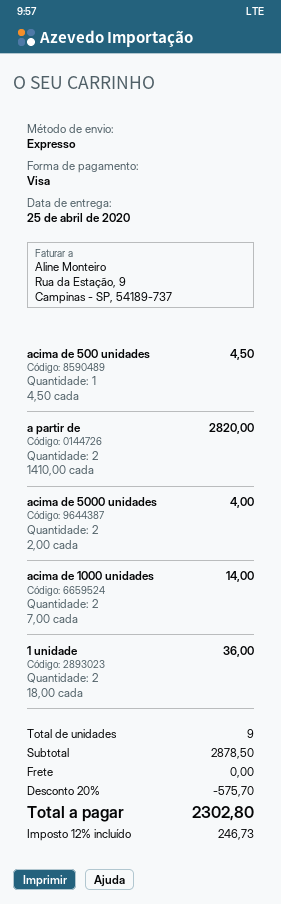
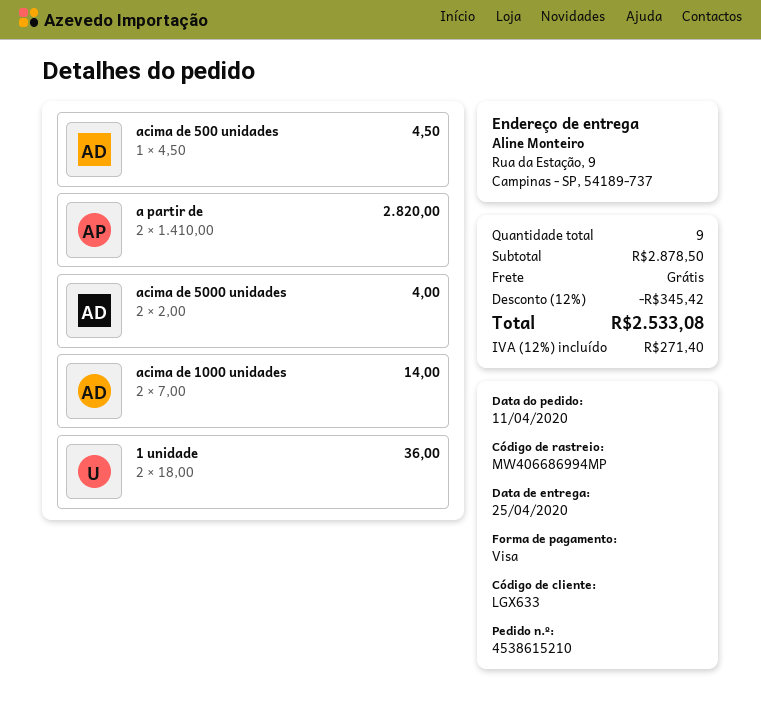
discount: 20% = 575.70 -> 12% = 345.42
tax: 12% = 246.73 -> 12% = 271.40
total: 2302.80 -> 2533.08

